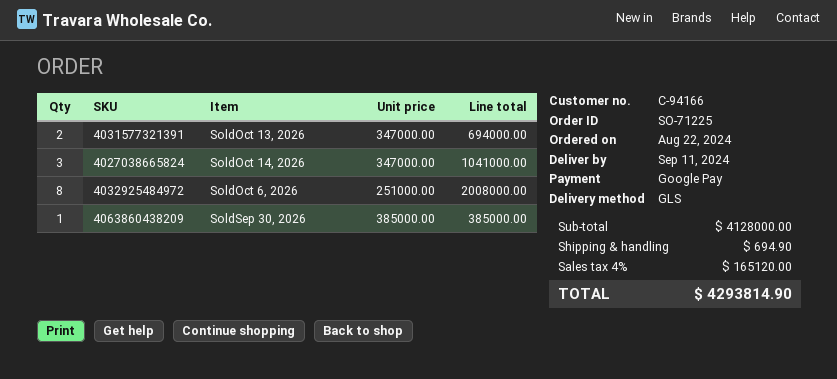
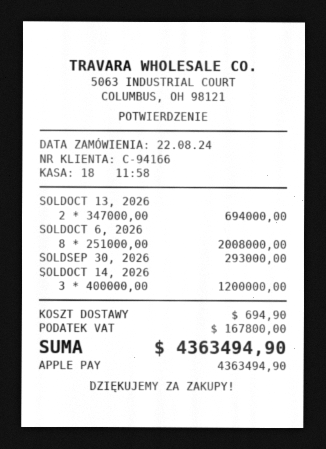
payment method: Google Pay -> Apple Pay
SoldOct 14, 2026: 3 x 347000.00 = 1041000.00 -> 3 x 400000.00 = 1200000.00
SoldSep 30, 2026: 1 x 385000.00 = 385000.00 -> 1 x 293000.00 = 293000.00
tax: 165120.00 -> 167800.00
total: 4293814.90 -> 4363494.90

